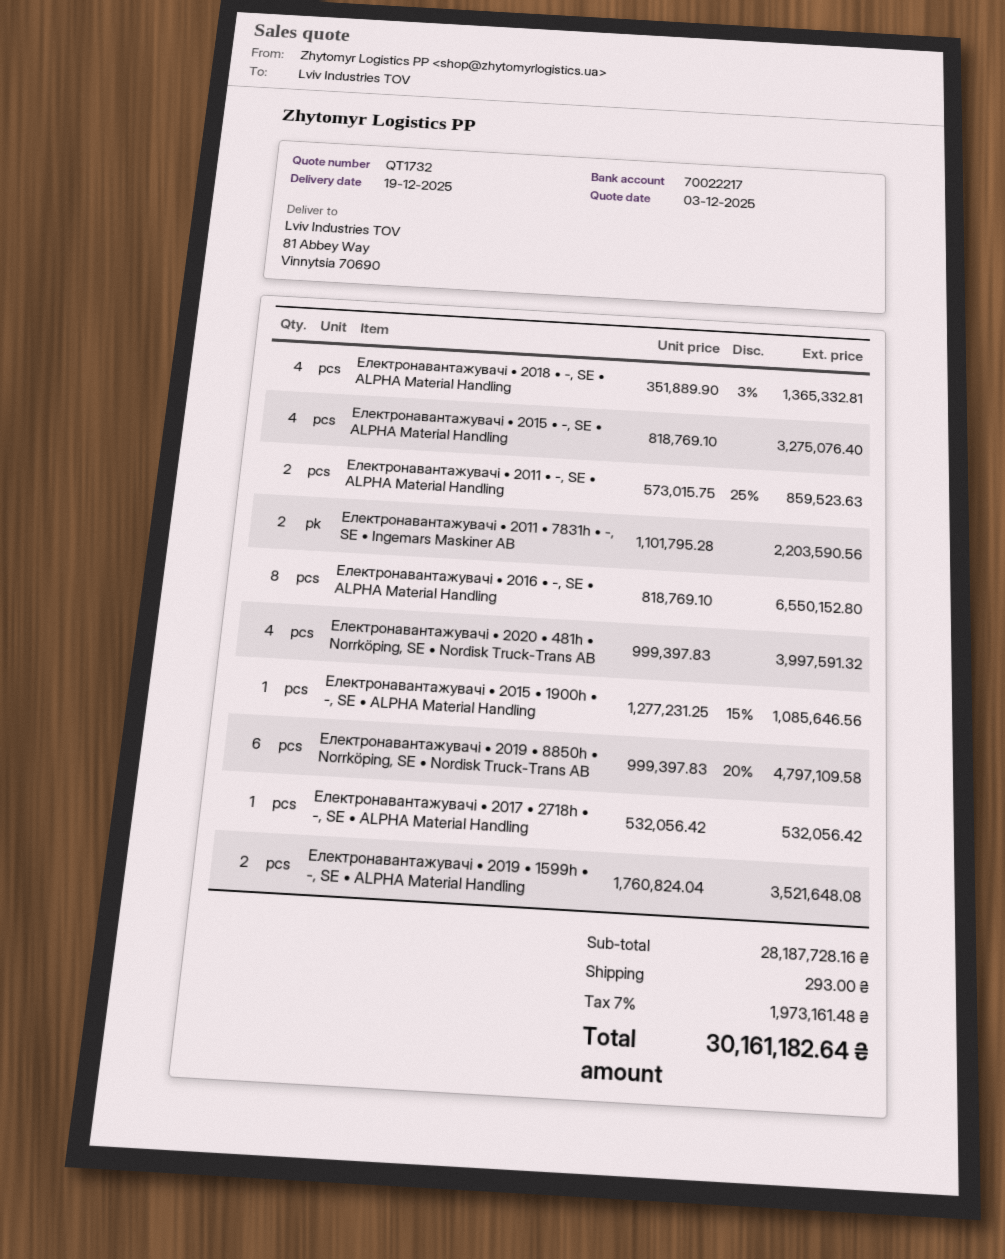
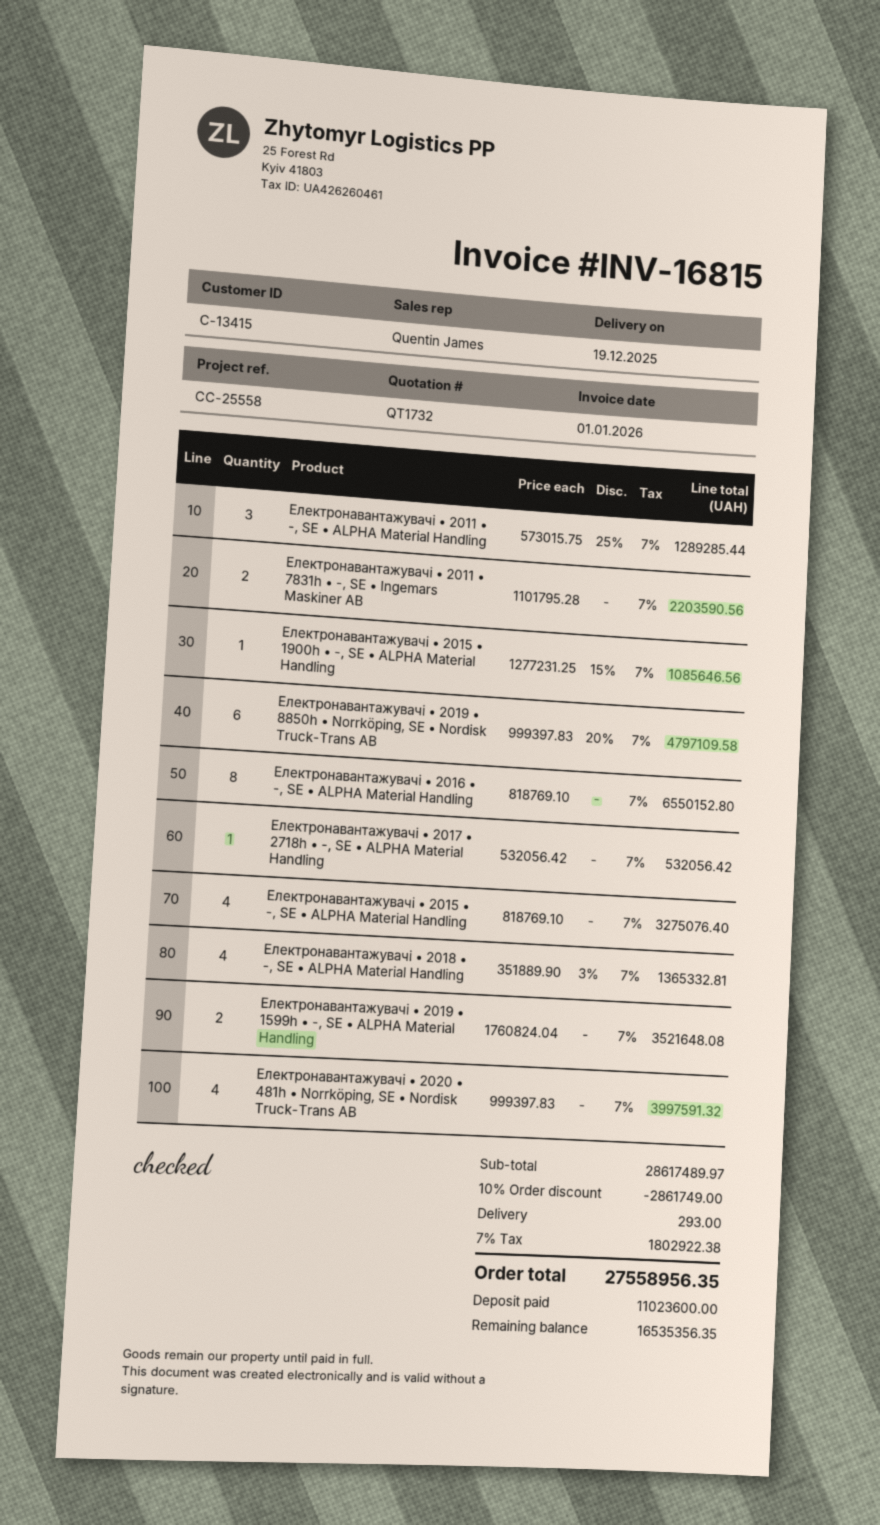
Електронавантажувачі • 2011 • -, SE • ALPHA Material Handling: 2 x 573015.75 - 25% = 859523.63 -> 3 x 573015.75 - 25% = 1289285.44
subtotal: 28187728.16 -> 28617489.97
discount: none -> 10% = 2861749.00
tax: 7% = 1973161.48 -> 7% = 1802922.38
total: 30161182.64 -> 27558956.35

